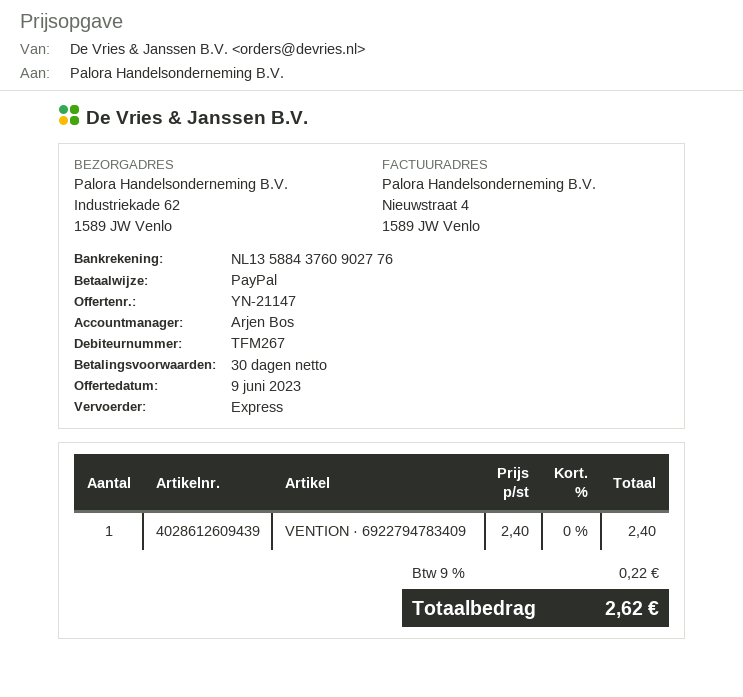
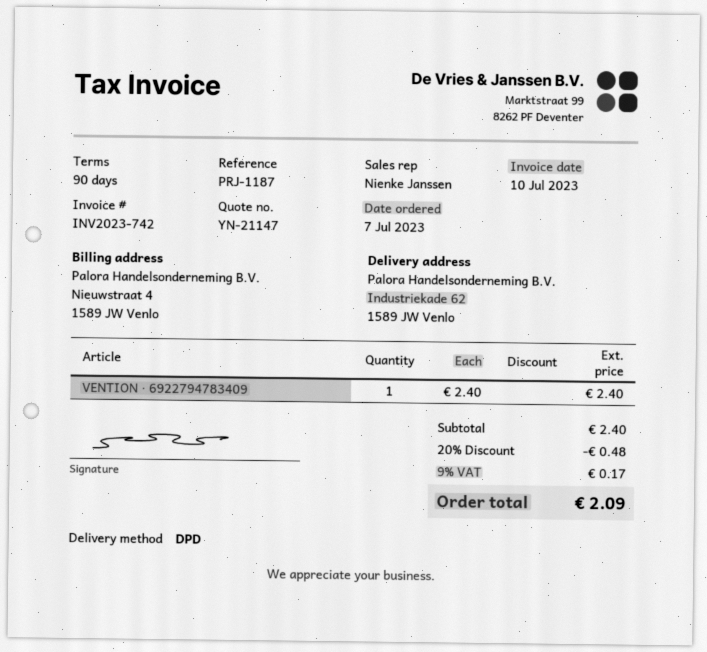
payment terms: 30 days -> 90 days
sales rep: Arjen Bos -> Nienke Janssen
shipping method: express -> DPD
discount: none -> 20% = 0.48
tax: 9% = 0.22 -> 9% = 0.17
total: 2.62 -> 2.09

